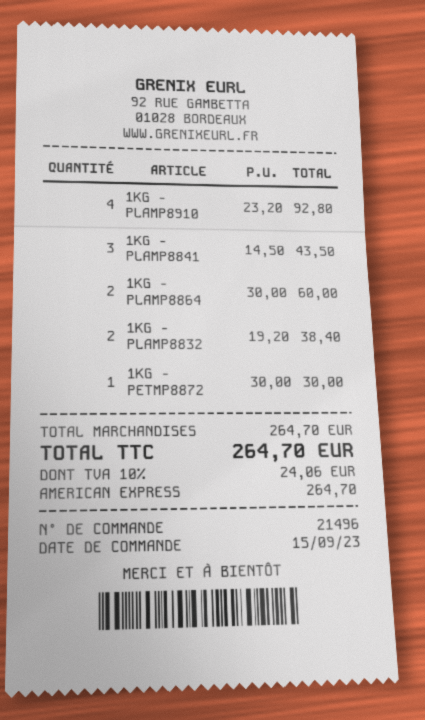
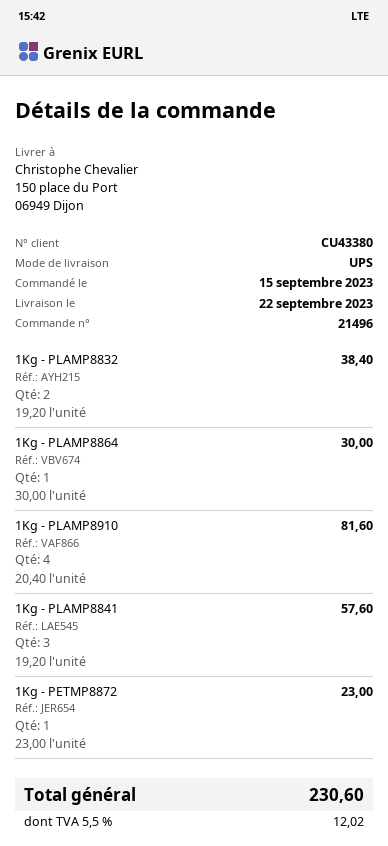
1KG - PLAMP8910: 4 x 23.20 = 92.80 -> 4 x 20.40 = 81.60
1KG - PLAMP8841: 3 x 14.50 = 43.50 -> 3 x 19.20 = 57.60
1KG - PLAMP8864: 2 x 30.00 = 60.00 -> 1 x 30.00 = 30.00
1KG - PETMP8872: 1 x 30.00 = 30.00 -> 1 x 23.00 = 23.00
tax: 10% = 24.06 -> 5.5% = 12.02
total: 264.70 -> 230.60

